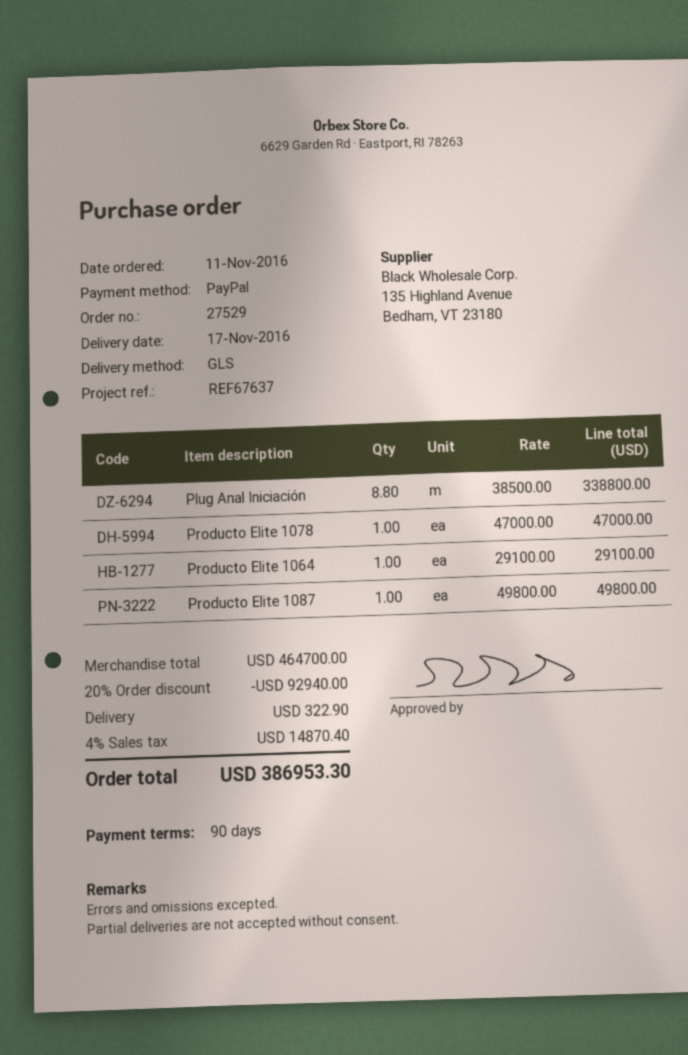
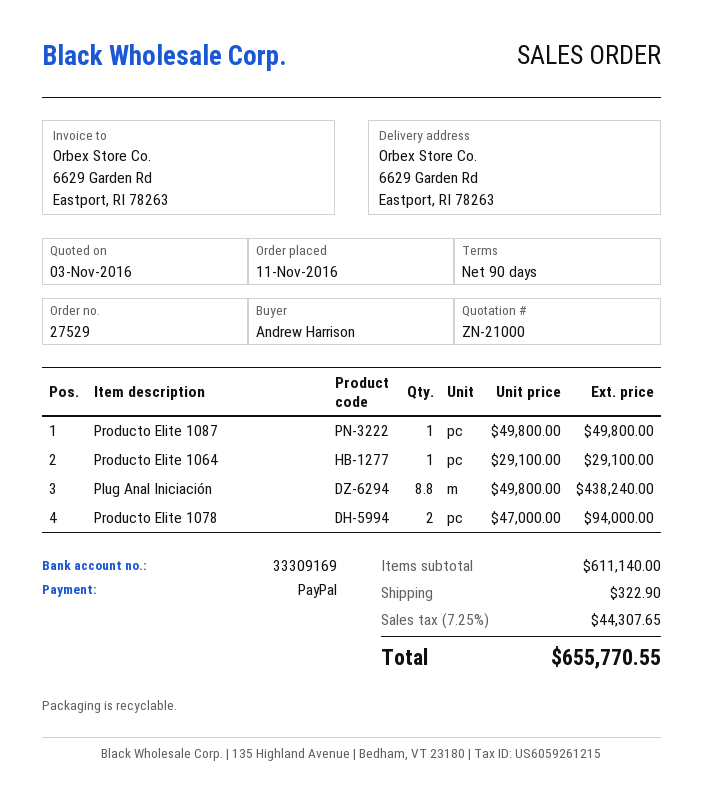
Plug Anal Iniciación: 8.8 x 38500.00 = 338800.00 -> 8.8 x 49800.00 = 438240.00
Producto Elite 1078: 1 x 47000.00 = 47000.00 -> 2 x 47000.00 = 94000.00
subtotal: 464700.00 -> 611140.00
discount: 20% = 92940.00 -> none
tax: 4% = 14870.40 -> 7.25% = 44307.65
total: 386953.30 -> 655770.55

